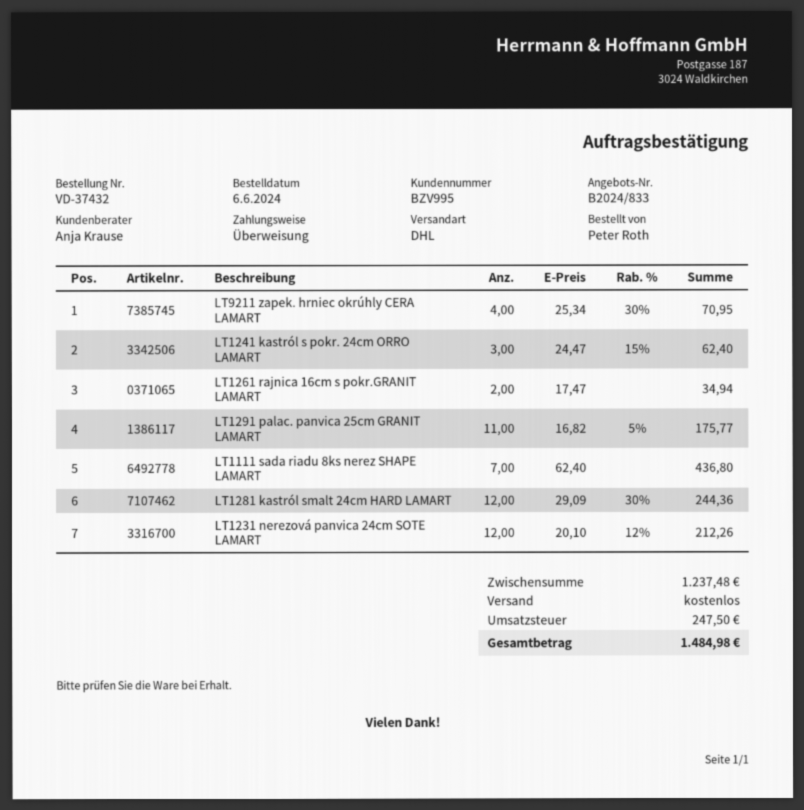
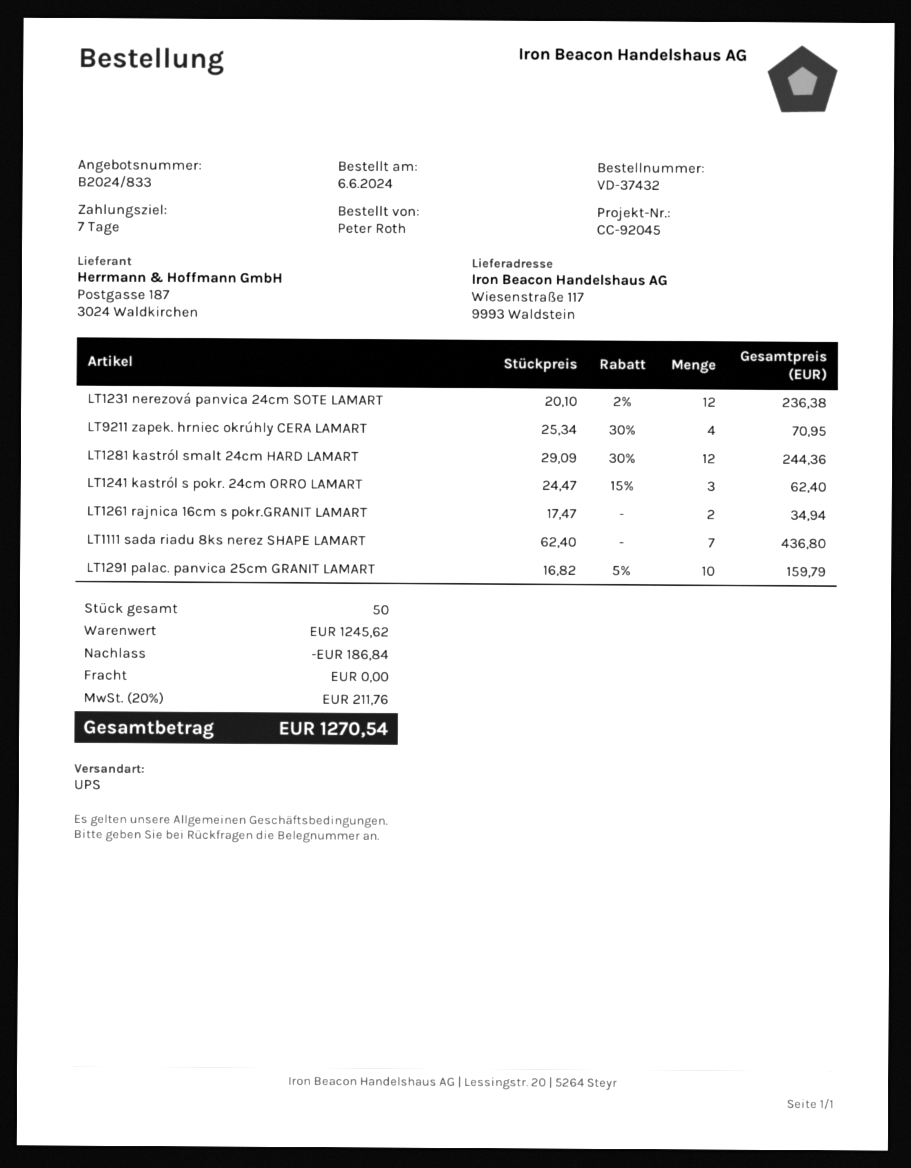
shipping method: DHL -> UPS
LT1291 palac. panvica 25cm GRANIT LAMART: 11 x 16.82 - 5% = 175.77 -> 10 x 16.82 - 5% = 159.79
LT1231 nerezová panvica 24cm SOTE LAMART: 12 x 20.10 - 12% = 212.26 -> 12 x 20.10 - 2% = 236.38
subtotal: 1237.48 -> 1245.62
discount: none -> 186.84
tax: 247.50 -> 211.76
total: 1484.98 -> 1270.54

